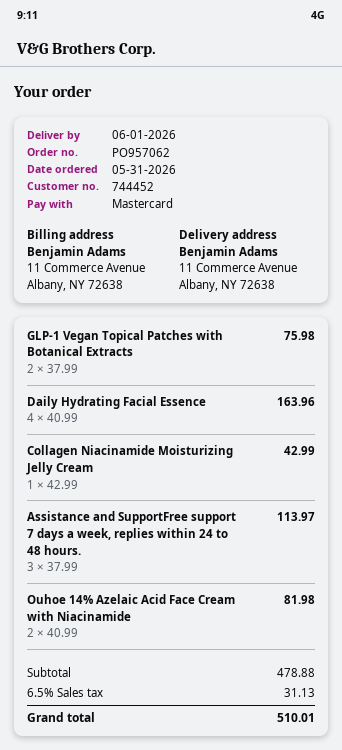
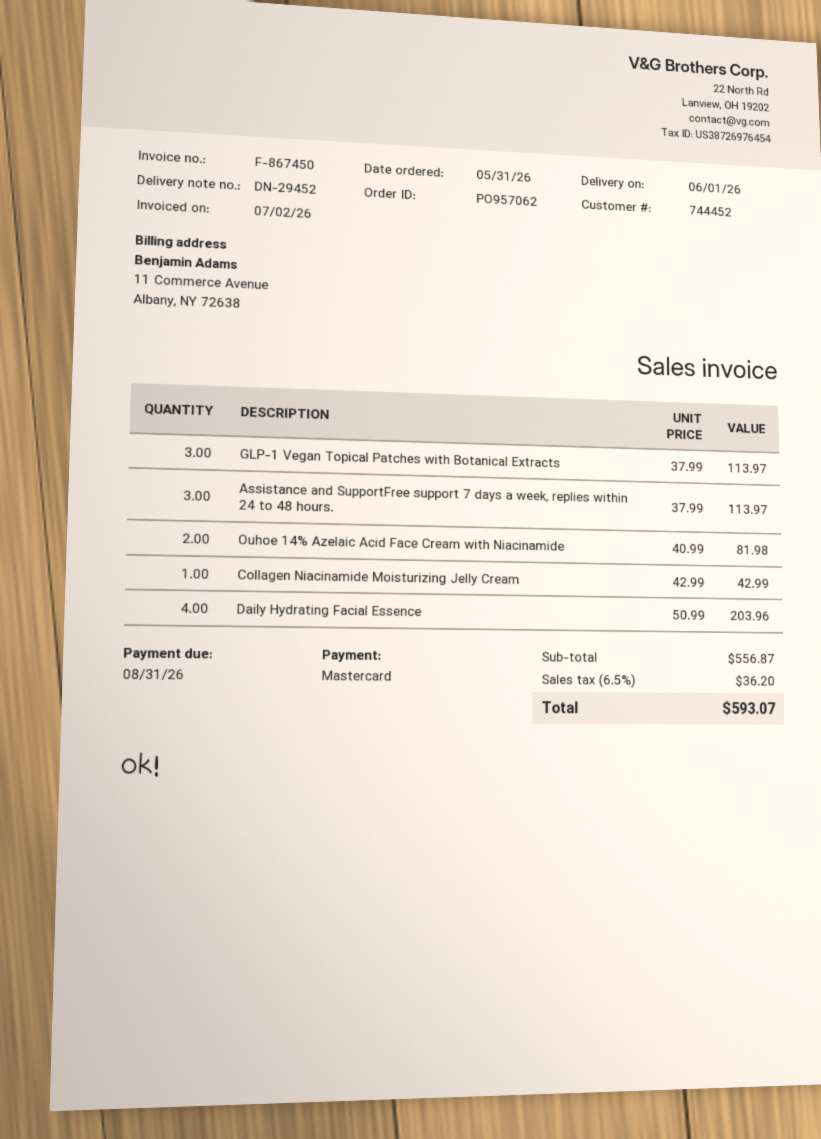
GLP-1 Vegan Topical Patches with Botanical Extracts: 2 x 37.99 = 75.98 -> 3 x 37.99 = 113.97
Daily Hydrating Facial Essence: 4 x 40.99 = 163.96 -> 4 x 50.99 = 203.96
subtotal: 478.88 -> 556.87
tax: 6.5% = 31.13 -> 6.5% = 36.20
total: 510.01 -> 593.07

